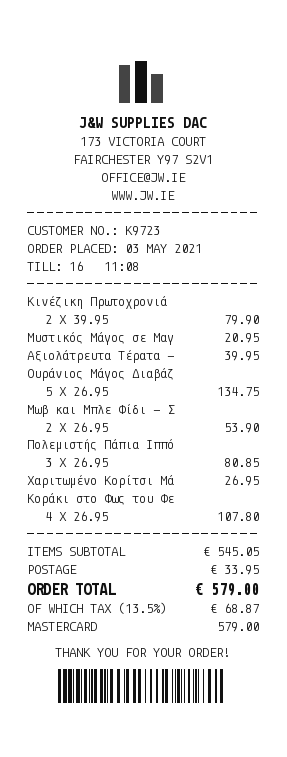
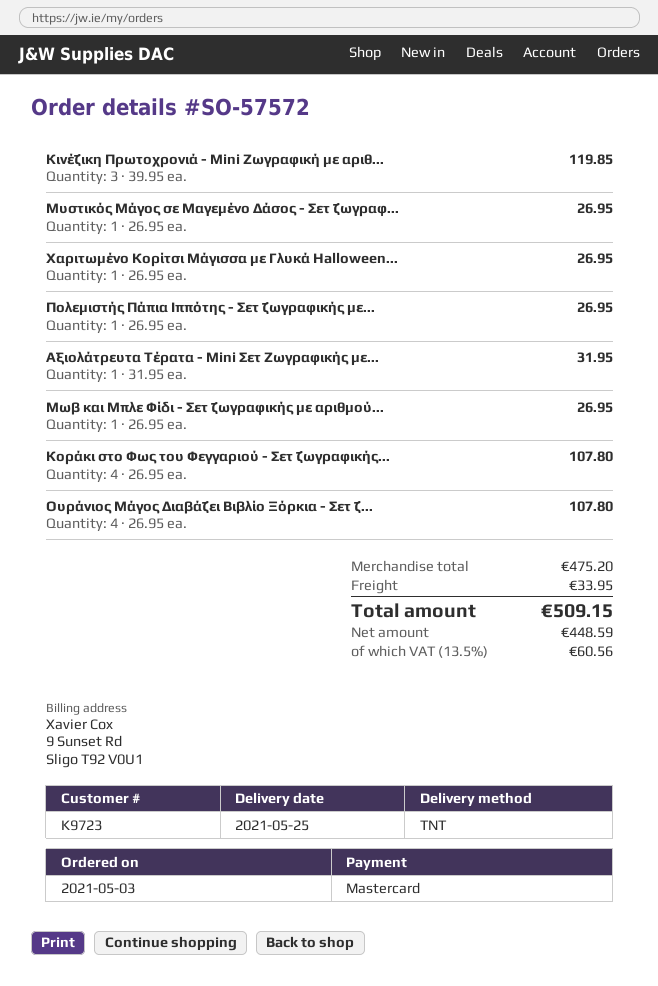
Κινέζικη Πρωτοχρονιά: 2 x 39.95 = 79.90 -> 3 x 39.95 = 119.85
Μυστικός Μάγος σε Μαγ: 1 x 20.95 = 20.95 -> 1 x 26.95 = 26.95
Αξιολάτρευτα Τέρατα -: 1 x 39.95 = 39.95 -> 1 x 31.95 = 31.95
Ουράνιος Μάγος Διαβάζ: 5 x 26.95 = 134.75 -> 4 x 26.95 = 107.80
Μωβ και Μπλε Φίδι - Σ: 2 x 26.95 = 53.90 -> 1 x 26.95 = 26.95
Πολεμιστής Πάπια Ιππό: 3 x 26.95 = 80.85 -> 1 x 26.95 = 26.95
subtotal: 545.05 -> 475.20
tax: 13.5% = 68.87 -> 13.5% = 60.56
total: 579.00 -> 509.15

